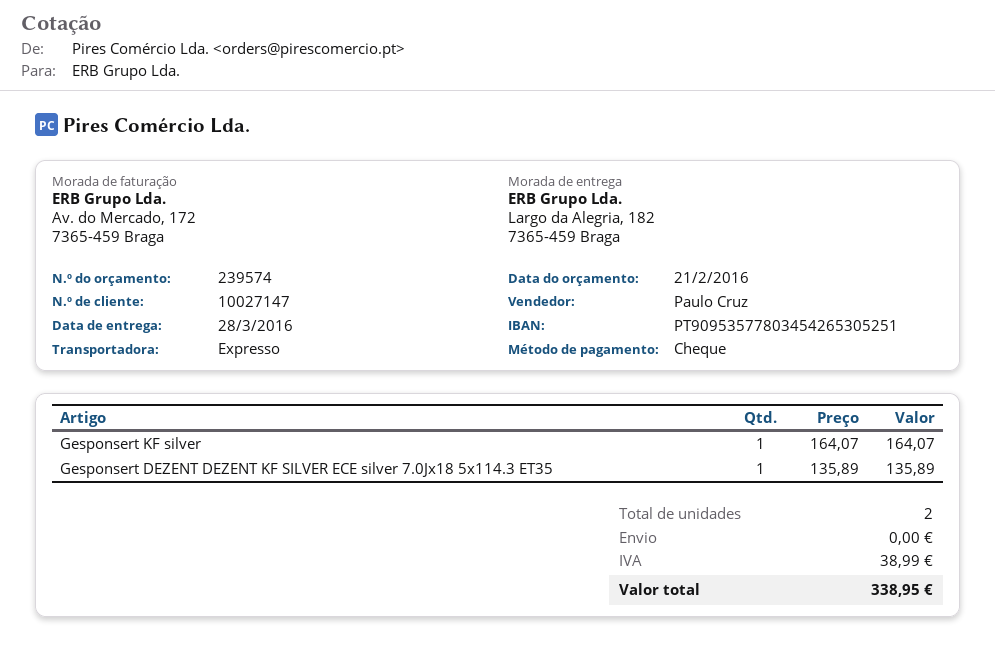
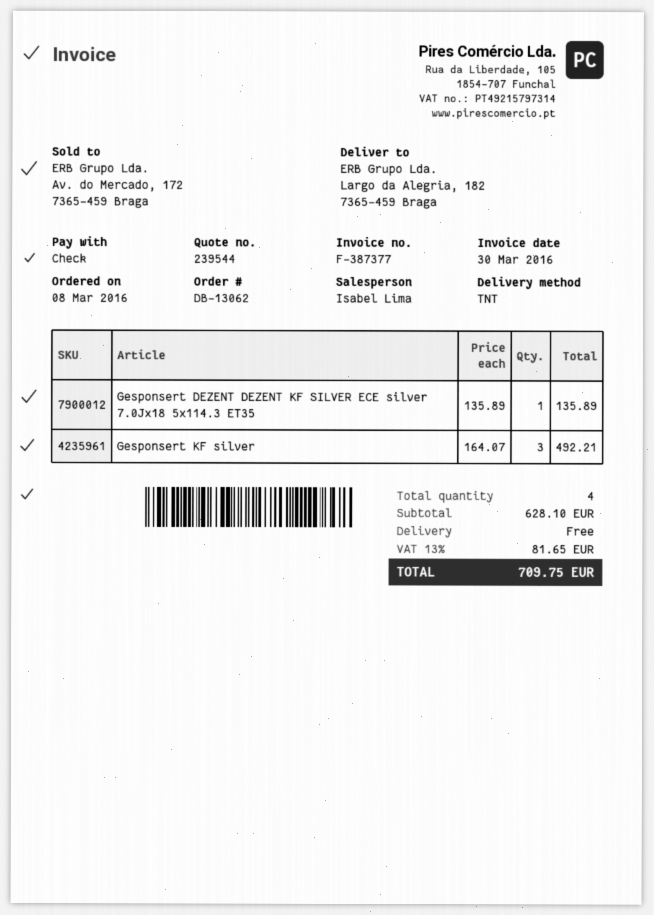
quote number: 239574 -> 239544
sales rep: Paulo Cruz -> Isabel Lima
shipping method: express -> TNT
Gesponsert KF silver: 1 x 164.07 = 164.07 -> 3 x 164.07 = 492.21
total quantity: 2 -> 4
tax: 38.99 -> 81.65
total: 338.95 -> 709.75

